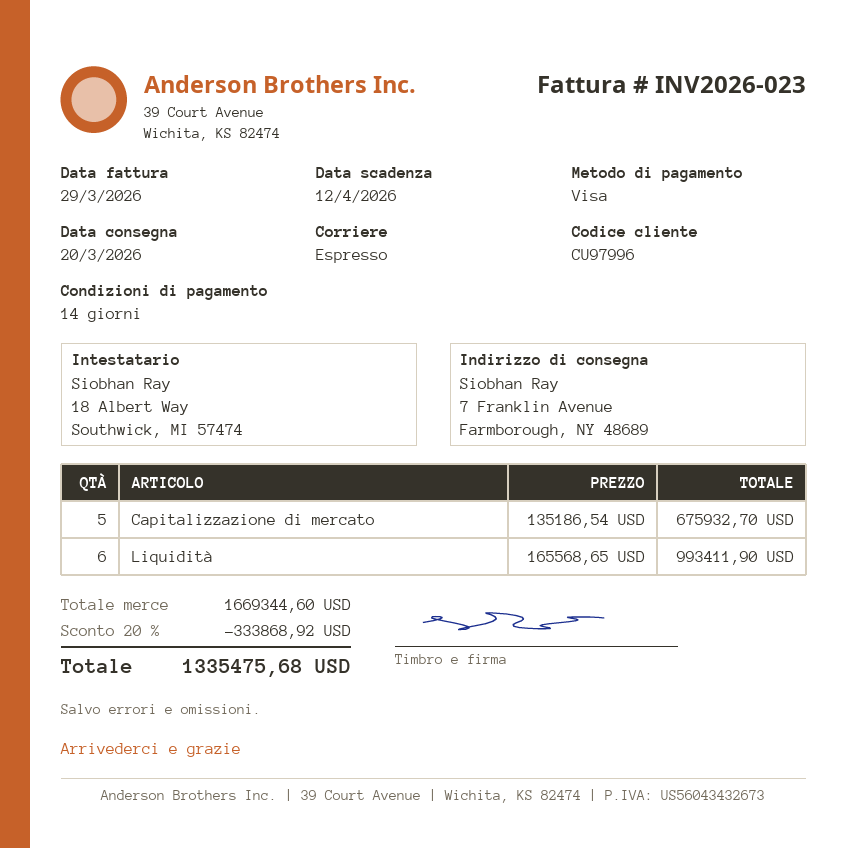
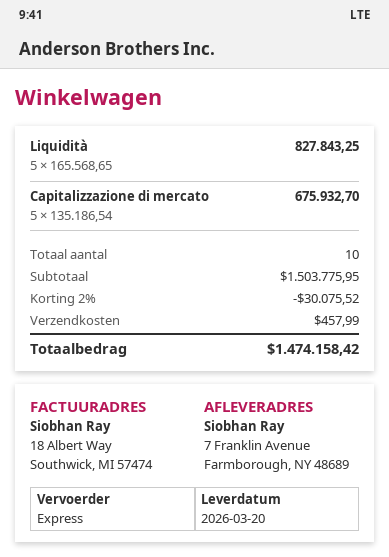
Liquidità: 6 x 165568.65 = 993411.90 -> 5 x 165568.65 = 827843.25
subtotal: 1669344.60 -> 1503775.95
discount: 20% = 333868.92 -> 2% = 30075.52
shipping: none -> 457.99
total: 1335475.68 -> 1474158.42

